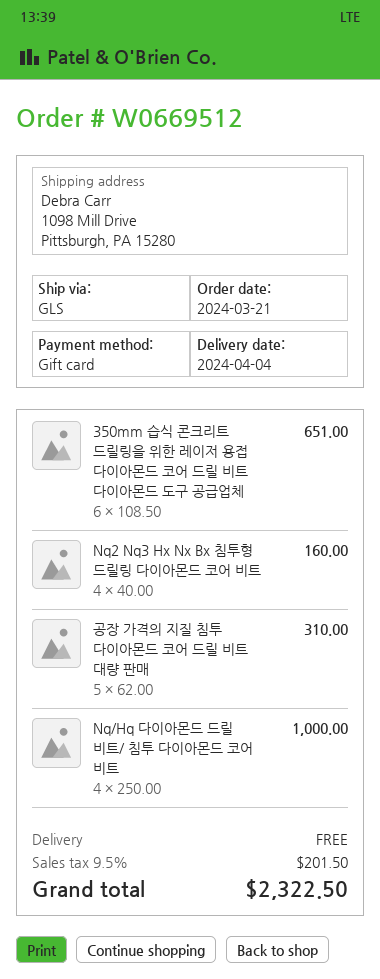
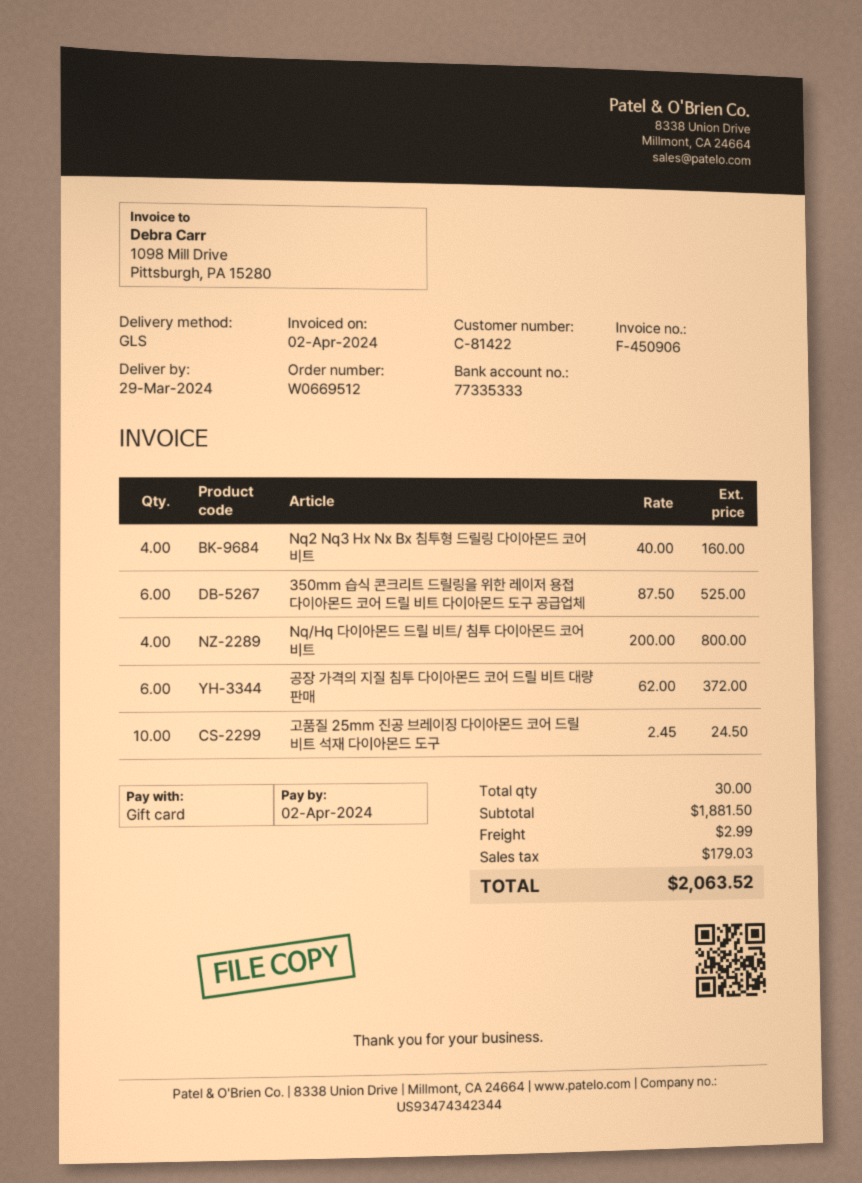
delivery date: 2024-04-04 -> 2024-03-29
350mm 습식 콘크리트 드릴링을 위한 레이저 용접 다이아몬드 코어 드릴 비트 다이아몬드 도구 공급업체: 6 x 108.50 = 651.00 -> 6 x 87.50 = 525.00
공장 가격의 지질 침투 다이아몬드 코어 드릴 비트 대량 판매: 5 x 62.00 = 310.00 -> 6 x 62.00 = 372.00
Nq/Hq 다이아몬드 드릴 비트/ 침투 다이아몬드 코어 비트: 4 x 250.00 = 1000.00 -> 4 x 200.00 = 800.00
고품질 25mm 진공 브레이징 다이아몬드 코어 드릴 비트 석재 다이아몬드 도구: none -> 10 x 2.45 = 24.50
shipping: 0.00 -> 2.99
tax: 201.50 -> 179.03
total: 2322.50 -> 2063.52

